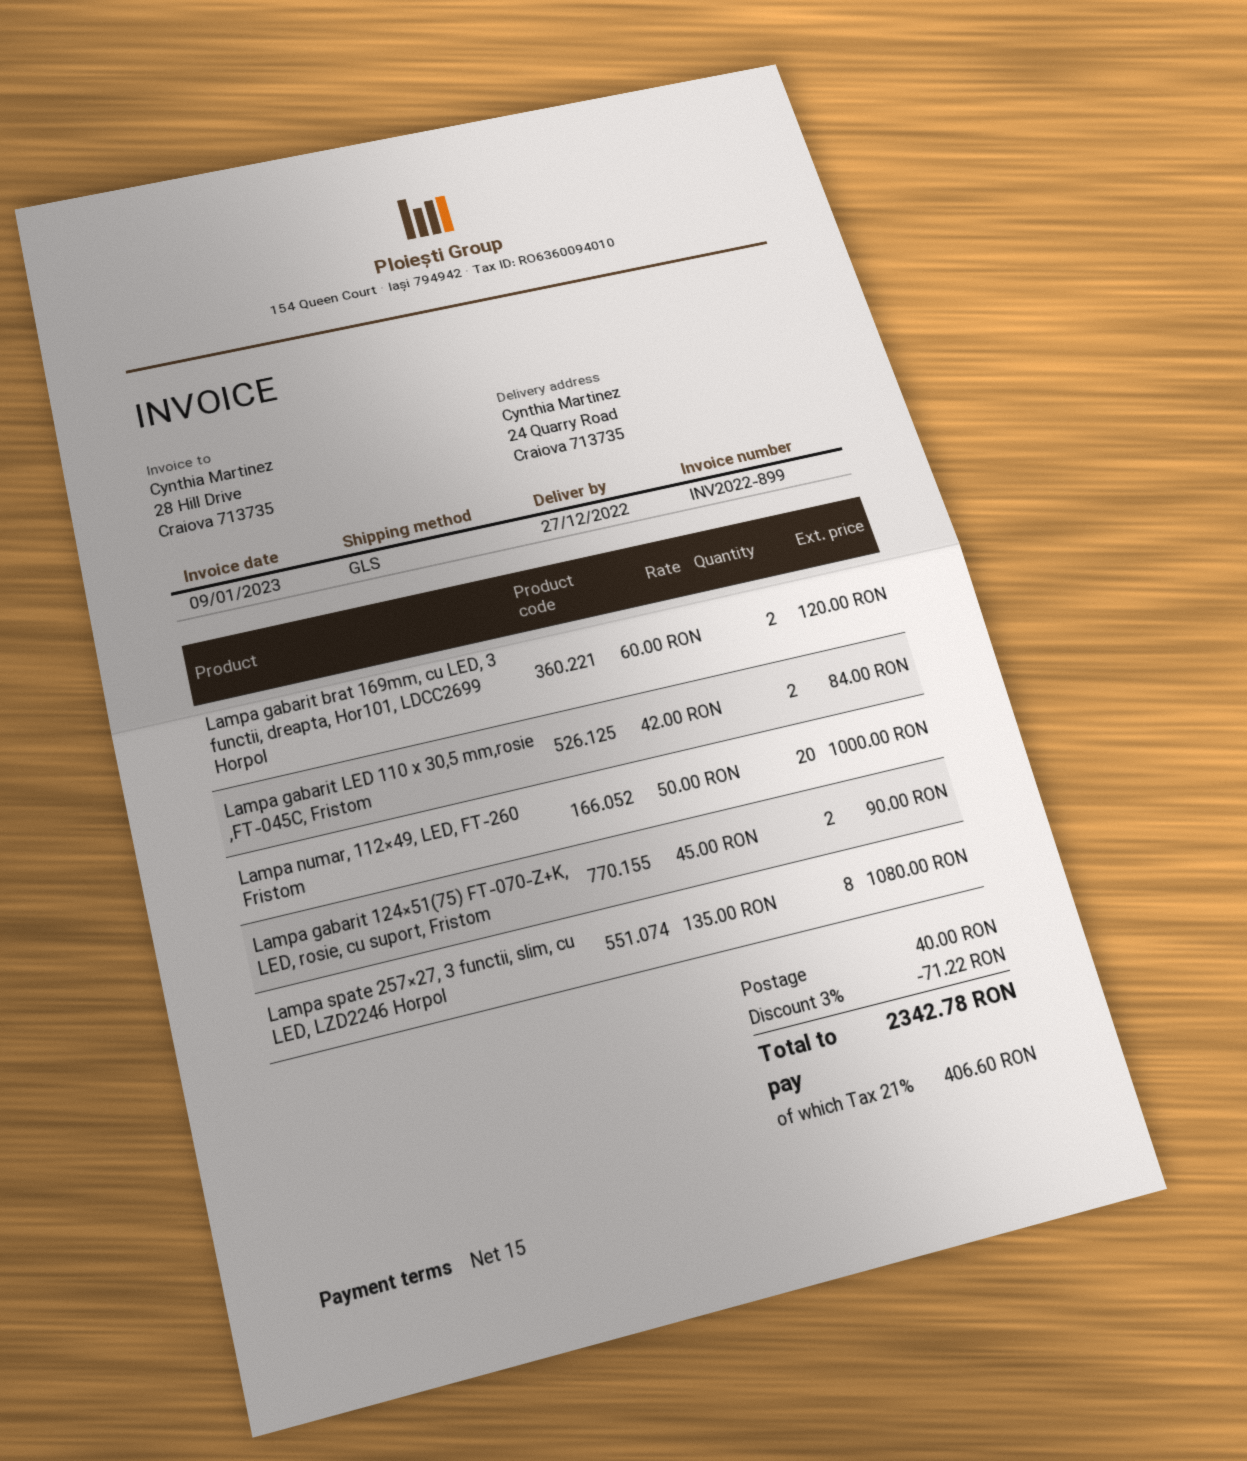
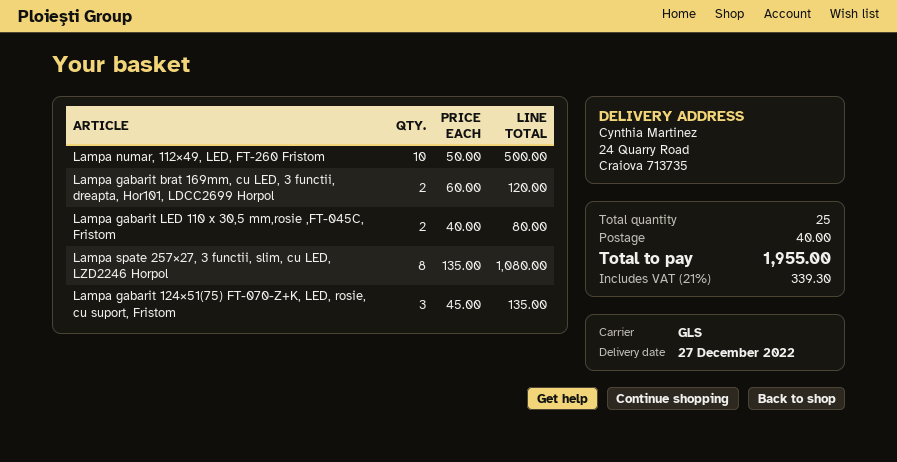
Lampa gabarit LED 110 x 30,5 mm,rosie ,FT-045C, Fristom: 2 x 42.00 = 84.00 -> 2 x 40.00 = 80.00
Lampa numar, 112×49, LED, FT-260 Fristom: 20 x 50.00 = 1000.00 -> 10 x 50.00 = 500.00
Lampa gabarit 124×51(75) FT-070-Z+K, LED, rosie, cu suport, Fristom: 2 x 45.00 = 90.00 -> 3 x 45.00 = 135.00
discount: 3% = 71.22 -> none
tax: 21% = 406.60 -> 21% = 339.30
total: 2342.78 -> 1955.00

